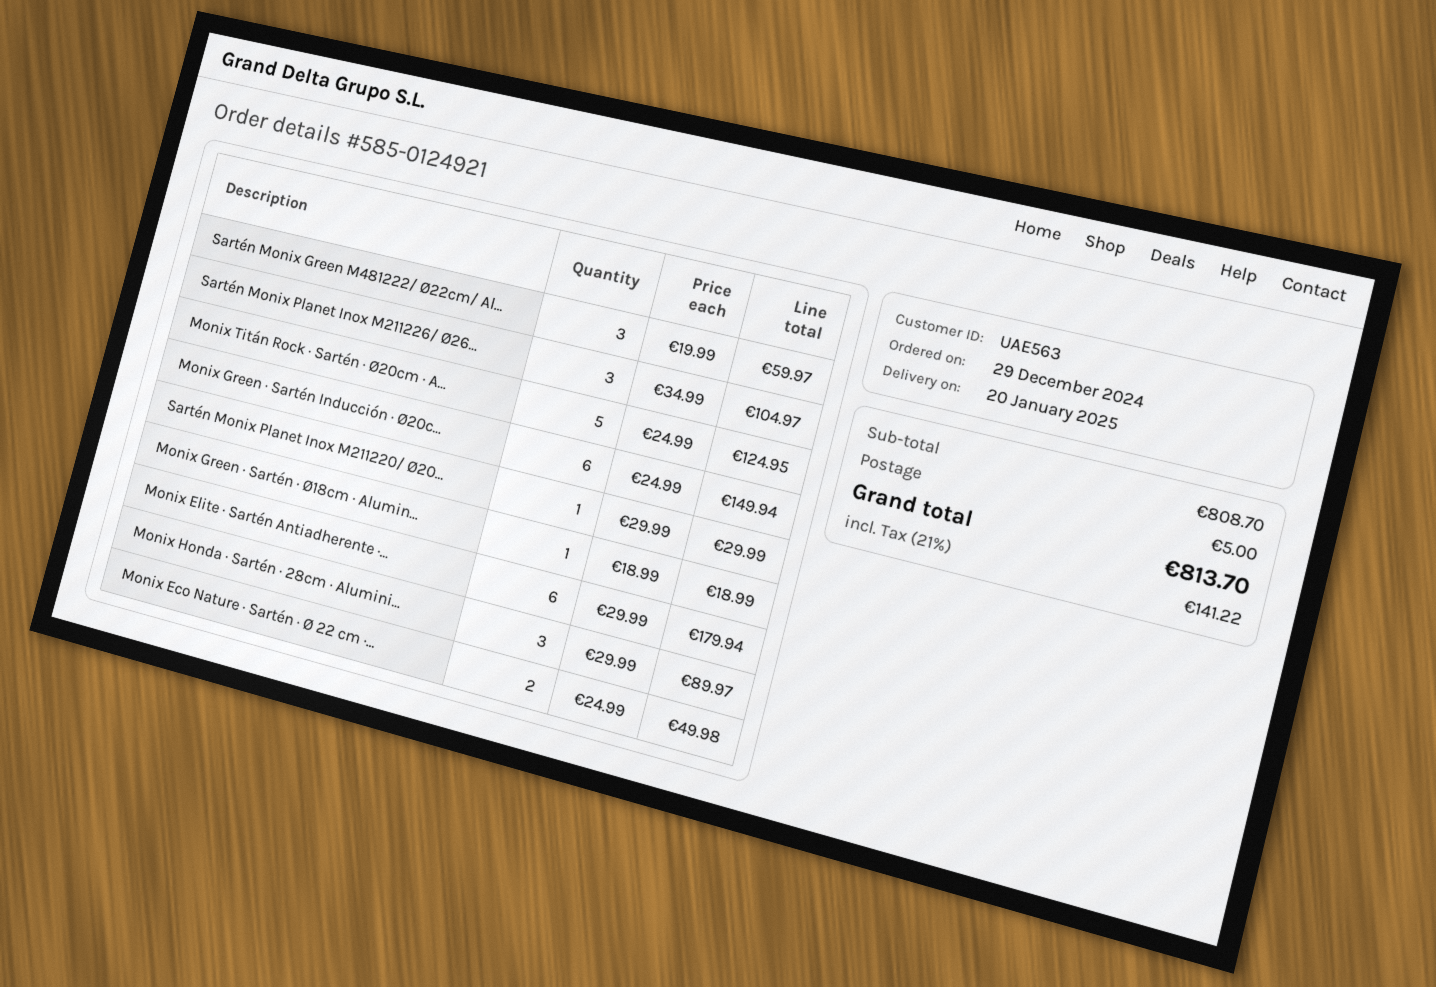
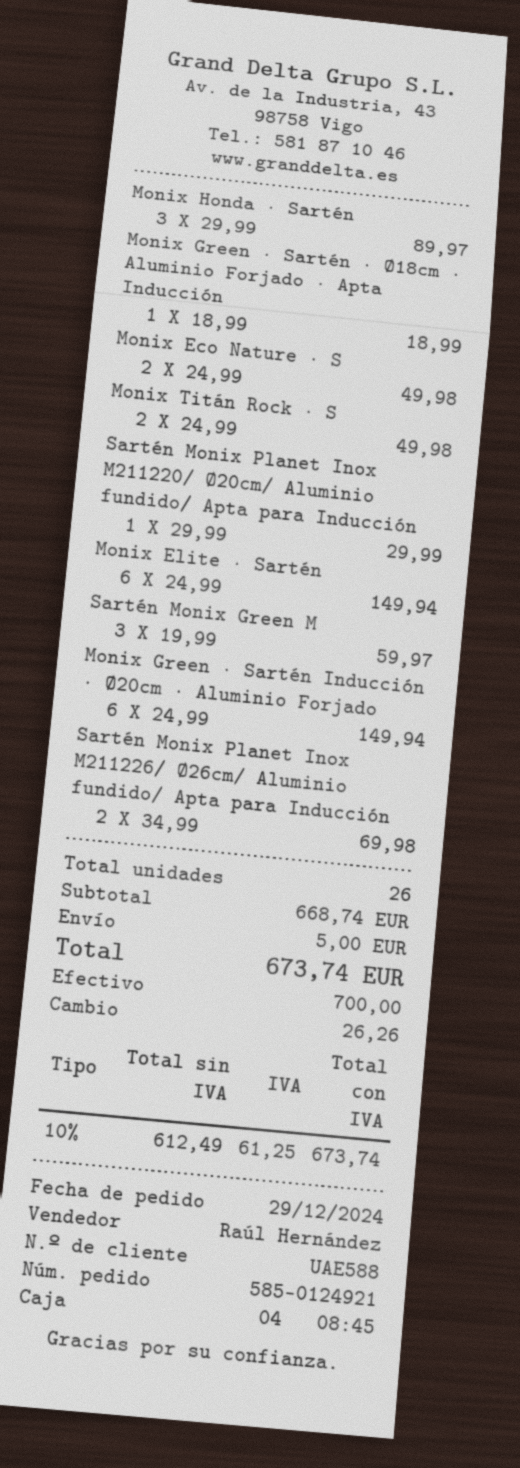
customer number: UAE563 -> UAE588
Sartén Monix Planet Inox M211226/ Ø26...: 3 x 34.99 = 104.97 -> 2 x 34.99 = 69.98
Monix Titán Rock · Sartén · Ø20cm · A...: 5 x 24.99 = 124.95 -> 2 x 24.99 = 49.98
Monix Elite · Sartén Antiadherente ·...: 6 x 29.99 = 179.94 -> 6 x 24.99 = 149.94
subtotal: 808.70 -> 668.74
tax: 21% = 141.22 -> 10% = 61.25
total: 813.70 -> 673.74

